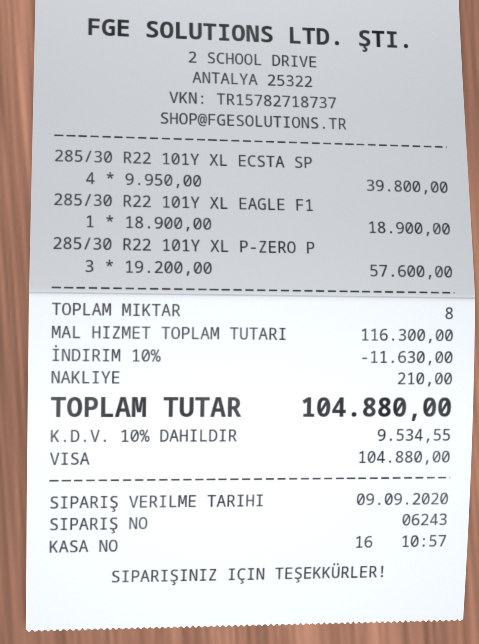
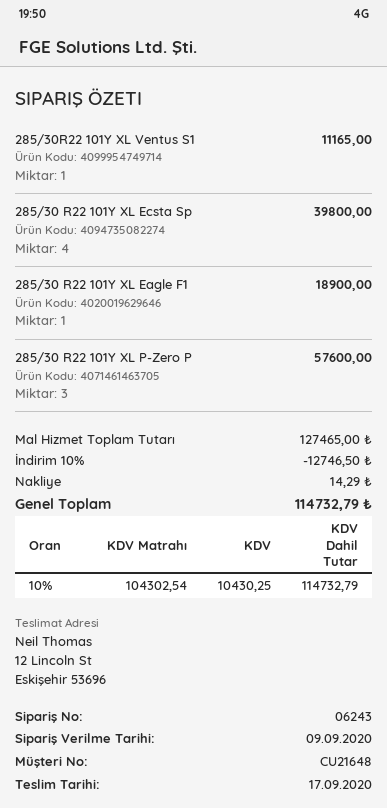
285/30R22 101Y XL Ventus S1: none -> 1 for 11165.00
subtotal: 116300.00 -> 127465.00
discount: 10% = 11630.00 -> 10% = 12746.50
shipping: 210.00 -> 14.29
tax: 10% = 9534.55 -> 10% = 10430.25
total: 104880.00 -> 114732.79

